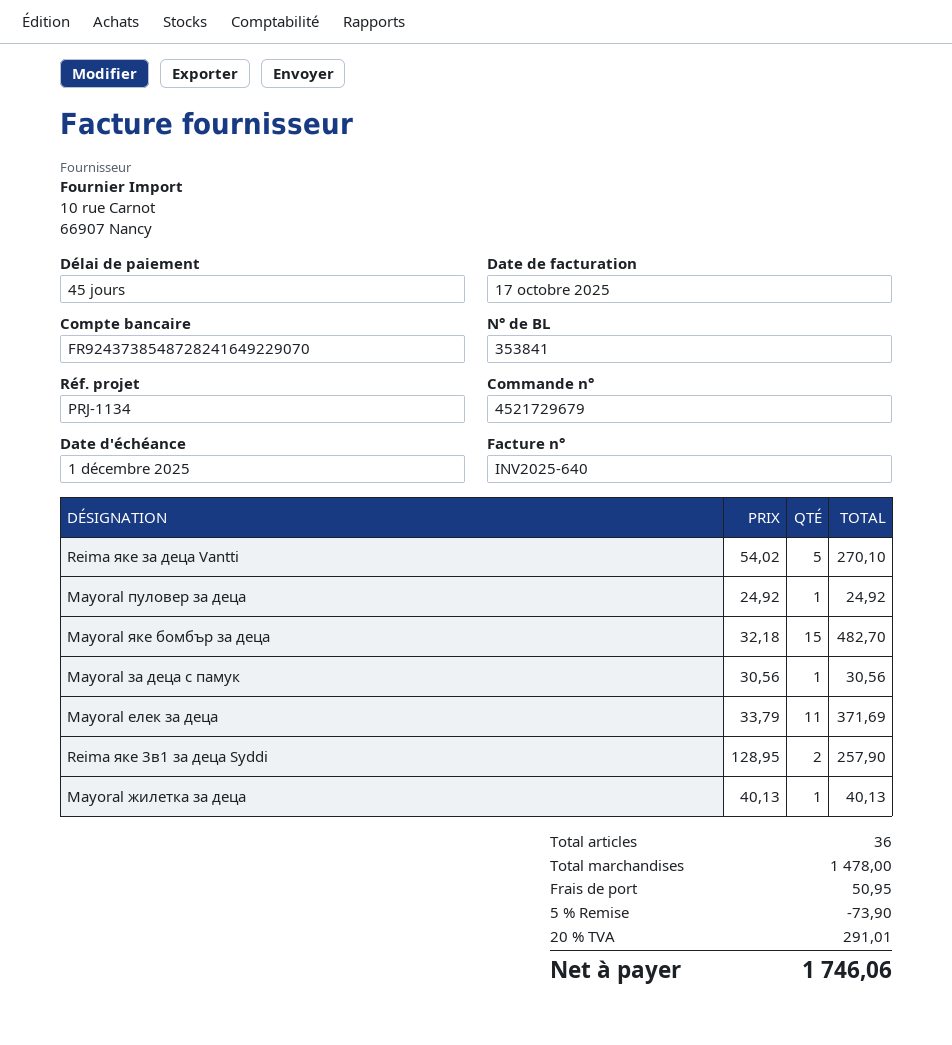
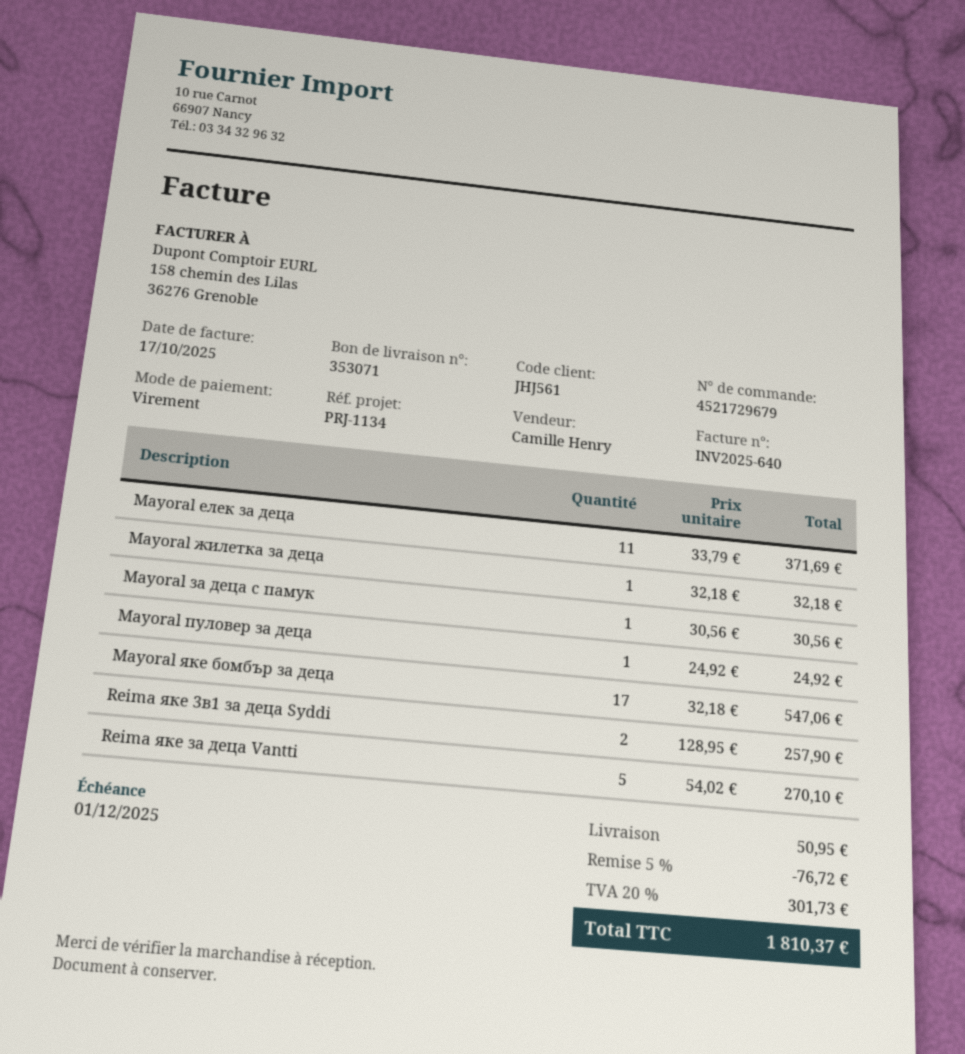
delivery note number: 353841 -> 353071
Mayoral яке бомбър за деца: 15 x 32.18 = 482.70 -> 17 x 32.18 = 547.06
Mayoral жилетка за деца: 1 x 40.13 = 40.13 -> 1 x 32.18 = 32.18
discount: 5% = 73.90 -> 5% = 76.72
tax: 20% = 291.01 -> 20% = 301.73
total: 1746.06 -> 1810.37

